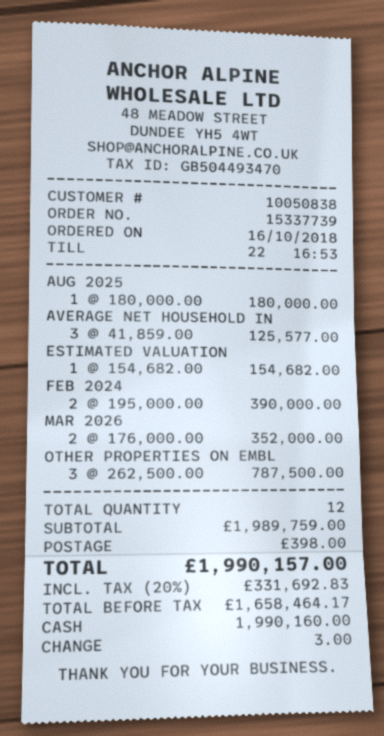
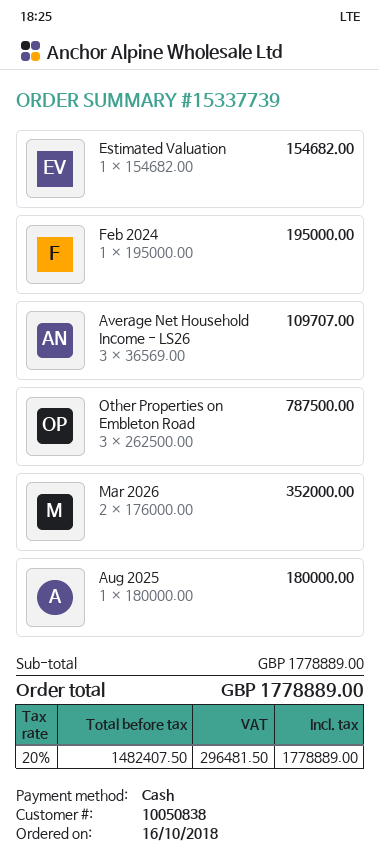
AVERAGE NET HOUSEHOLD IN: 3 x 41859.00 = 125577.00 -> 3 x 36569.00 = 109707.00
FEB 2024: 2 x 195000.00 = 390000.00 -> 1 x 195000.00 = 195000.00
subtotal: 1989759.00 -> 1778889.00
shipping: 398.00 -> none
net: 1658464.17 -> 1482407.50
tax: 20% = 331692.83 -> 20% = 296481.50
total: 1990157.00 -> 1778889.00

